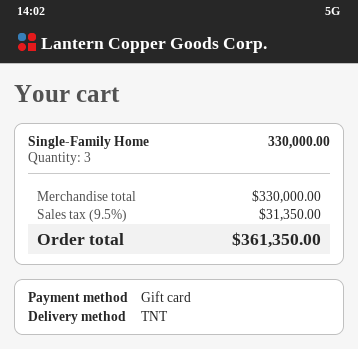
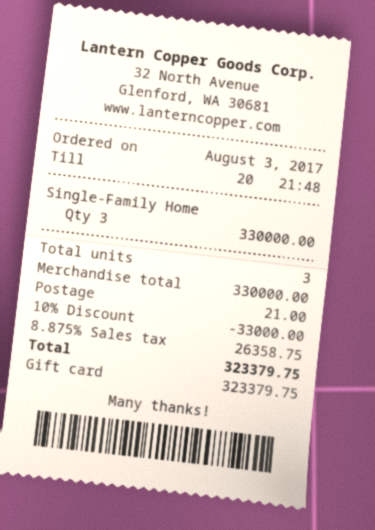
discount: none -> 10% = 33000.00
shipping: none -> 21.00
tax: 9.5% = 31350.00 -> 8.875% = 26358.75
total: 361350.00 -> 323379.75

